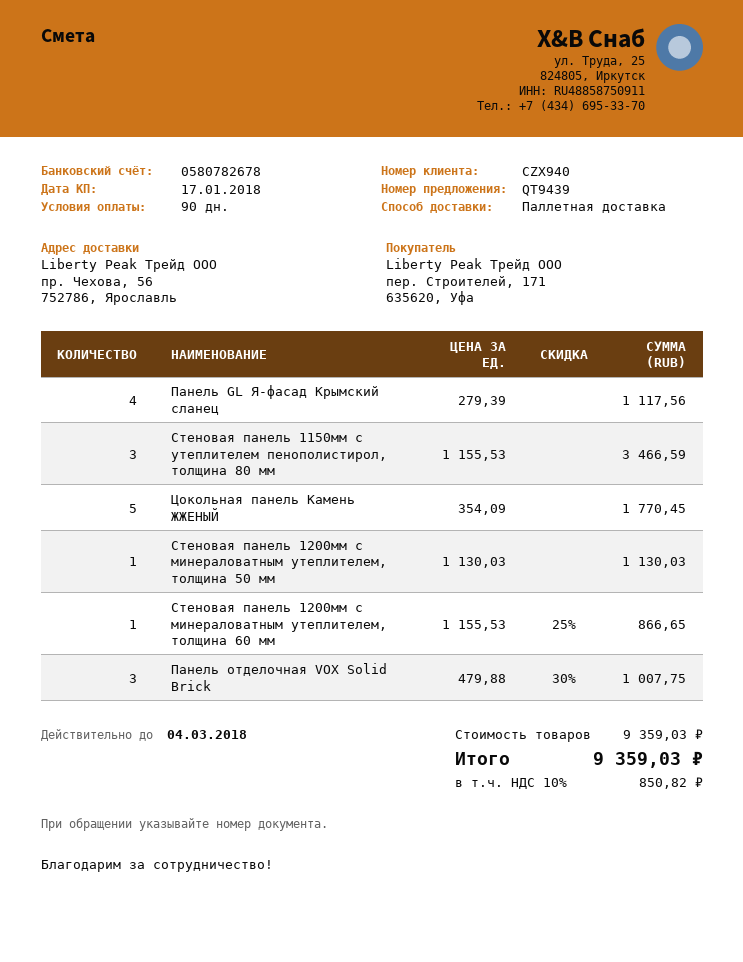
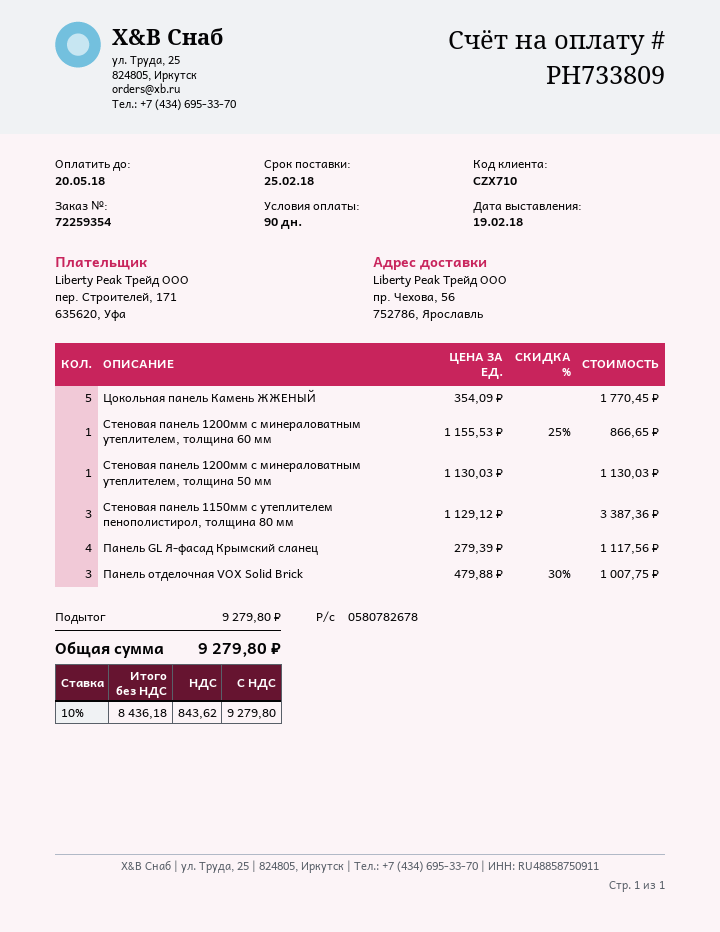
customer number: CZX940 -> CZX710
Стеновая панель 1150мм с утеплителем пенополистирол, толщина 80 мм: 3 x 1155.53 = 3466.59 -> 3 x 1129.12 = 3387.36
subtotal: 9359.03 -> 9279.80
tax: 10% = 850.82 -> 10% = 843.62
total: 9359.03 -> 9279.80

